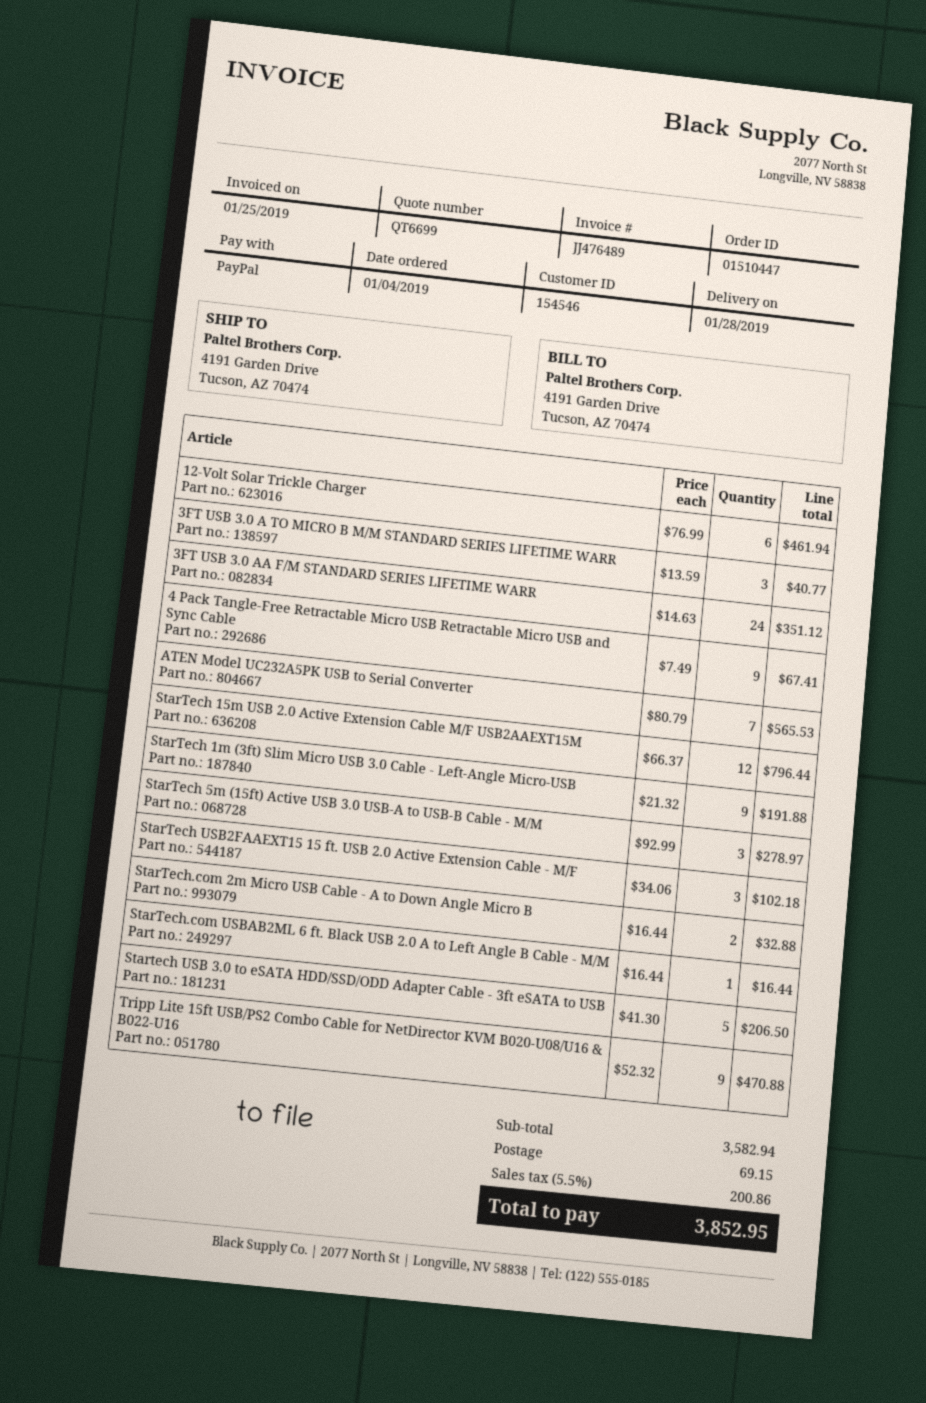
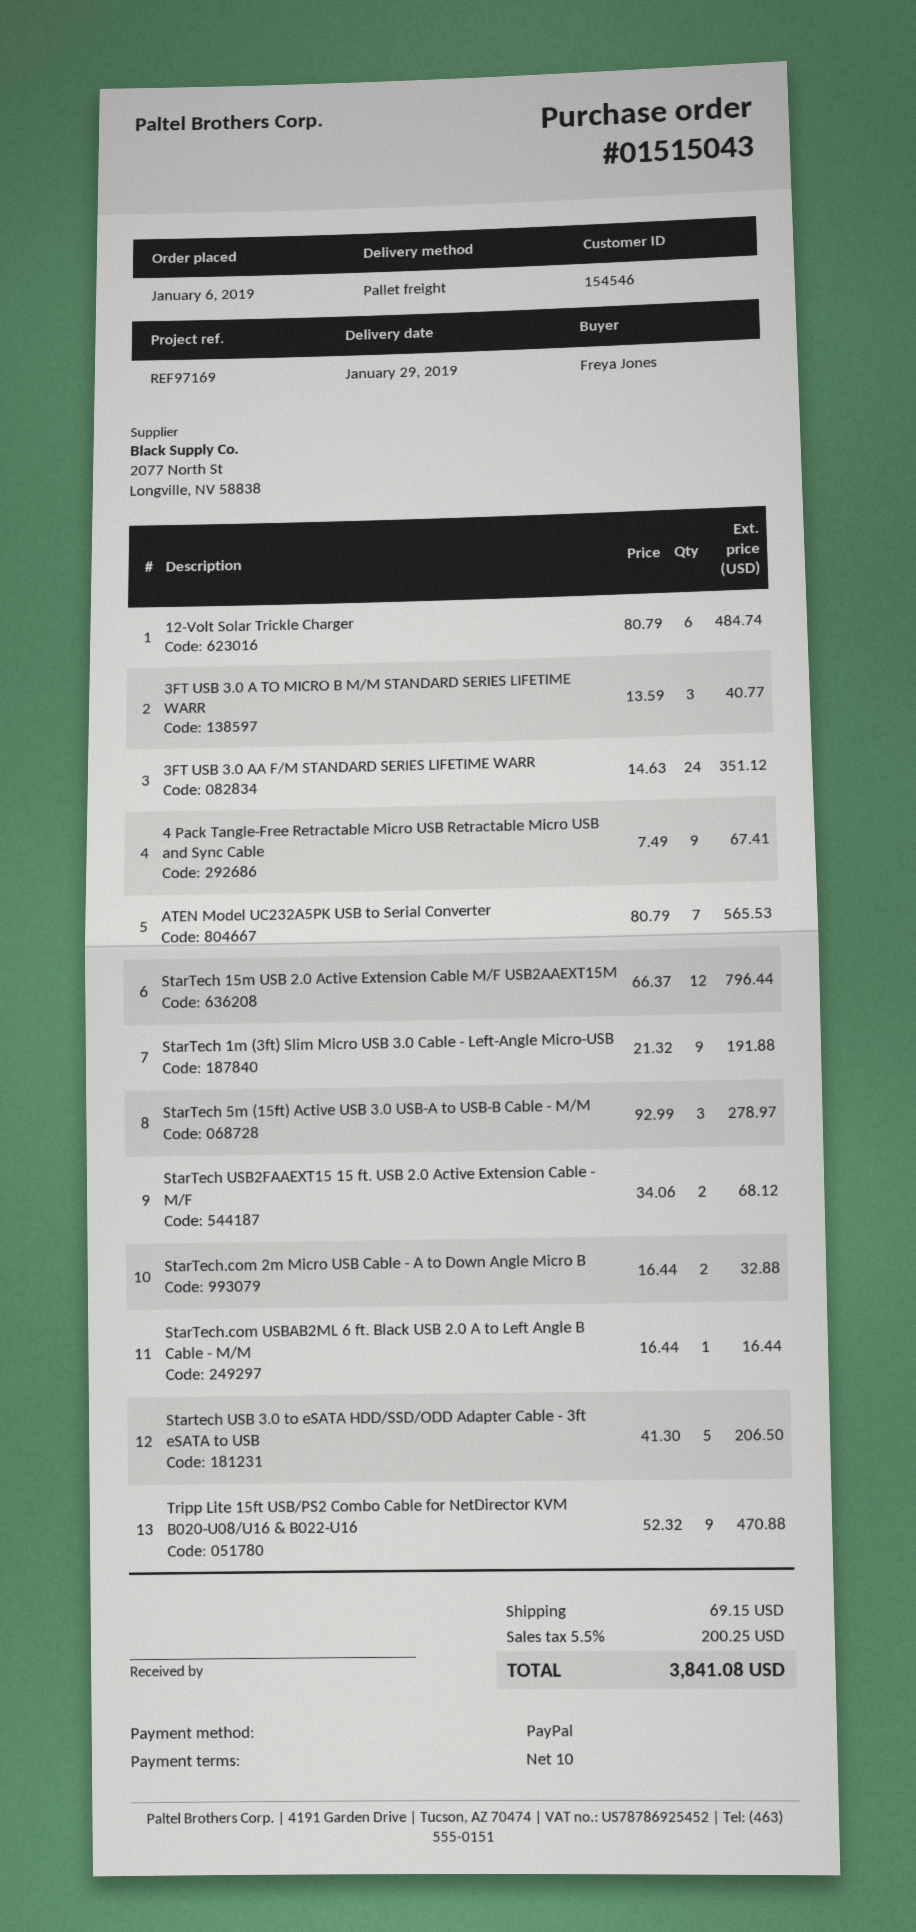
order number: 01510447 -> 01515043
order date: 2019-01-04 -> 2019-01-06
delivery date: 2019-01-28 -> 2019-01-29
12-Volt Solar Trickle Charger: 6 x 76.99 = 461.94 -> 6 x 80.79 = 484.74
StarTech USB2FAAEXT15 15 ft. USB 2.0 Active Extension Cable - M/F: 3 x 34.06 = 102.18 -> 2 x 34.06 = 68.12
tax: 5.5% = 200.86 -> 5.5% = 200.25
total: 3852.95 -> 3841.08

